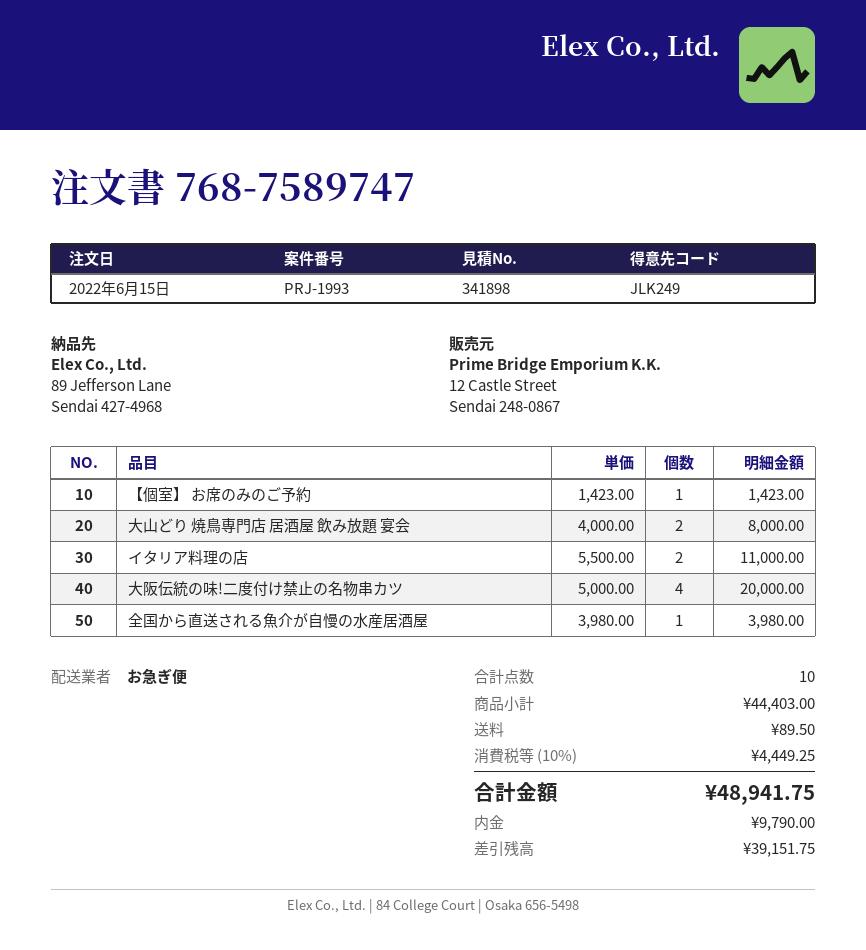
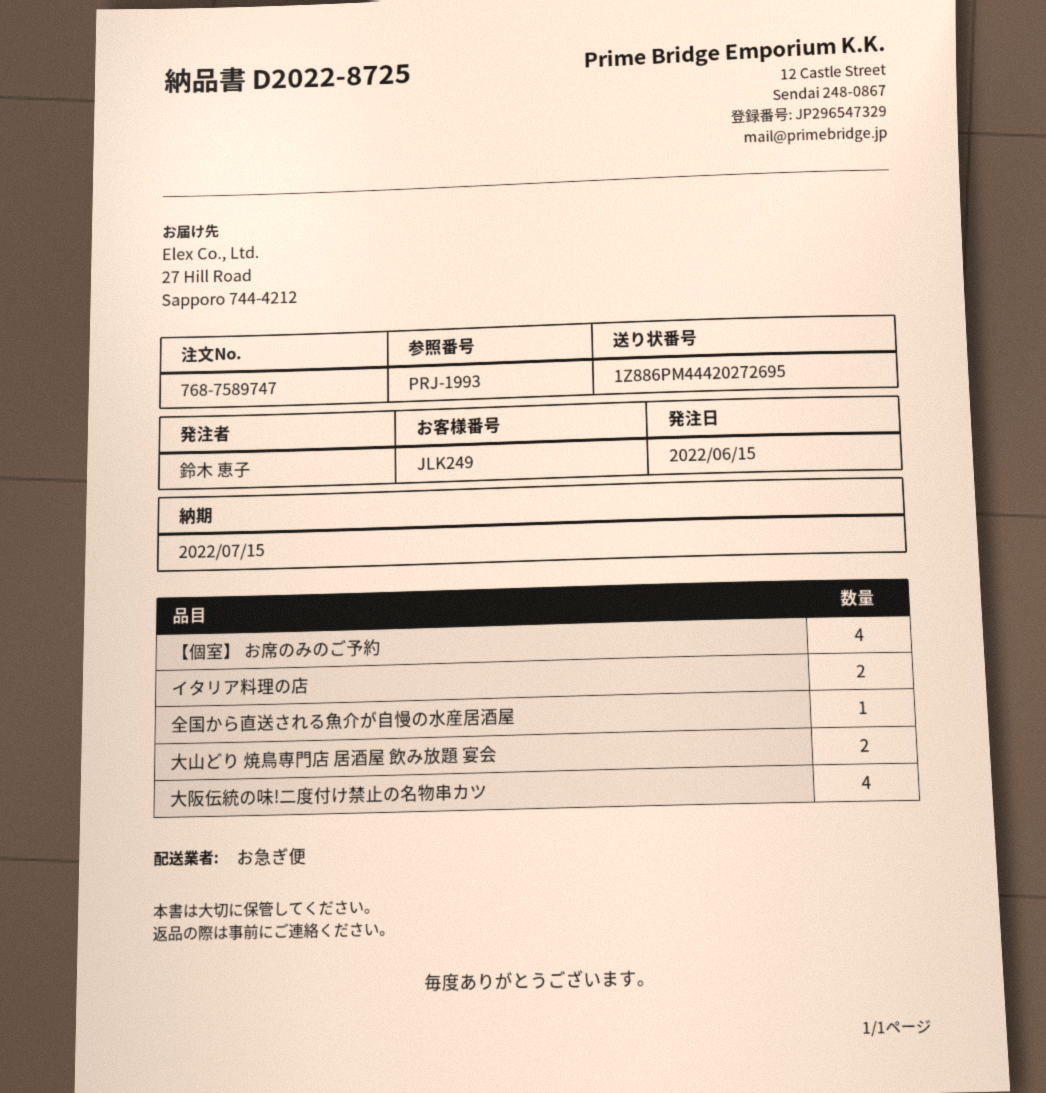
ship to: 89 Jefferson Lane, Sendai 427-4968 -> 27 Hill Road, Sapporo 744-4212
【個室】 お席のみのご予約: 1 -> 4

